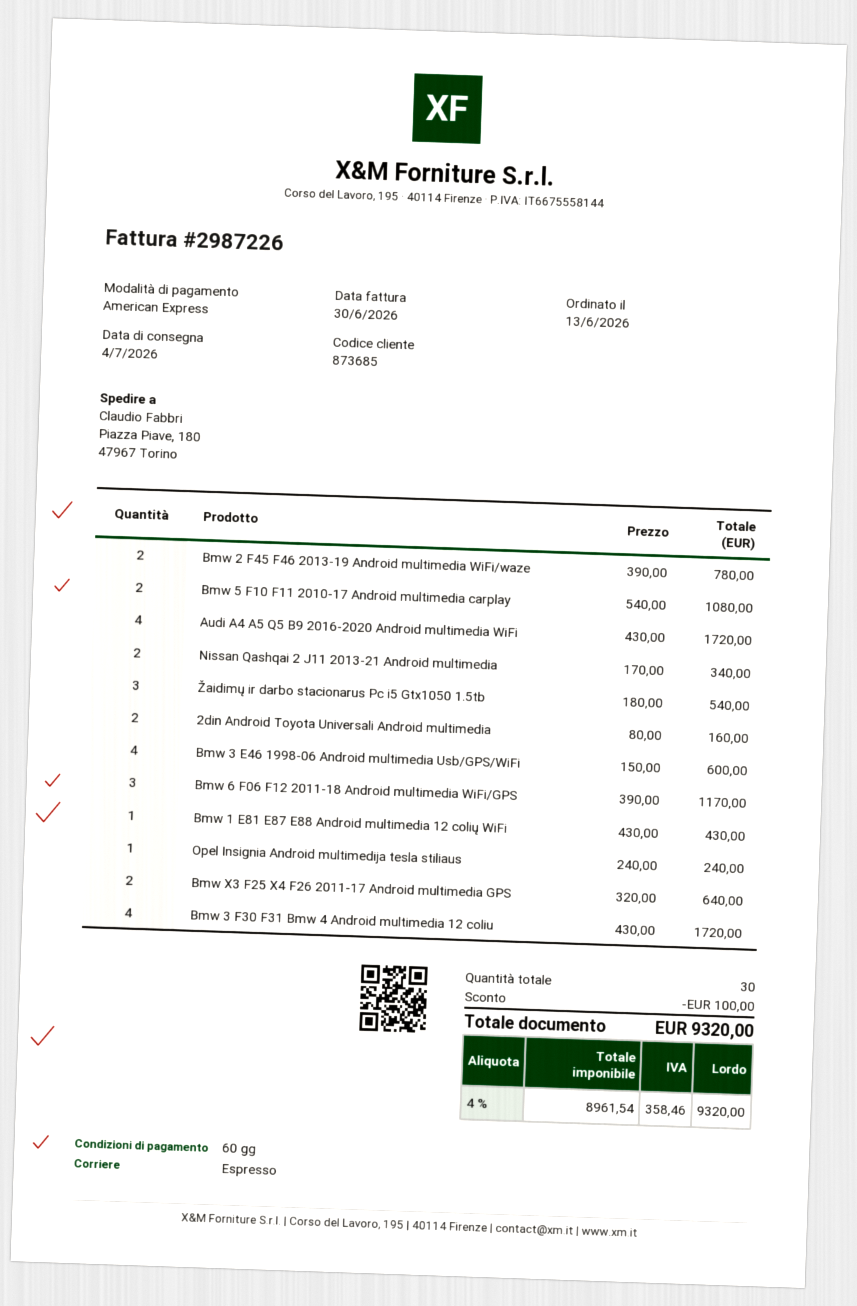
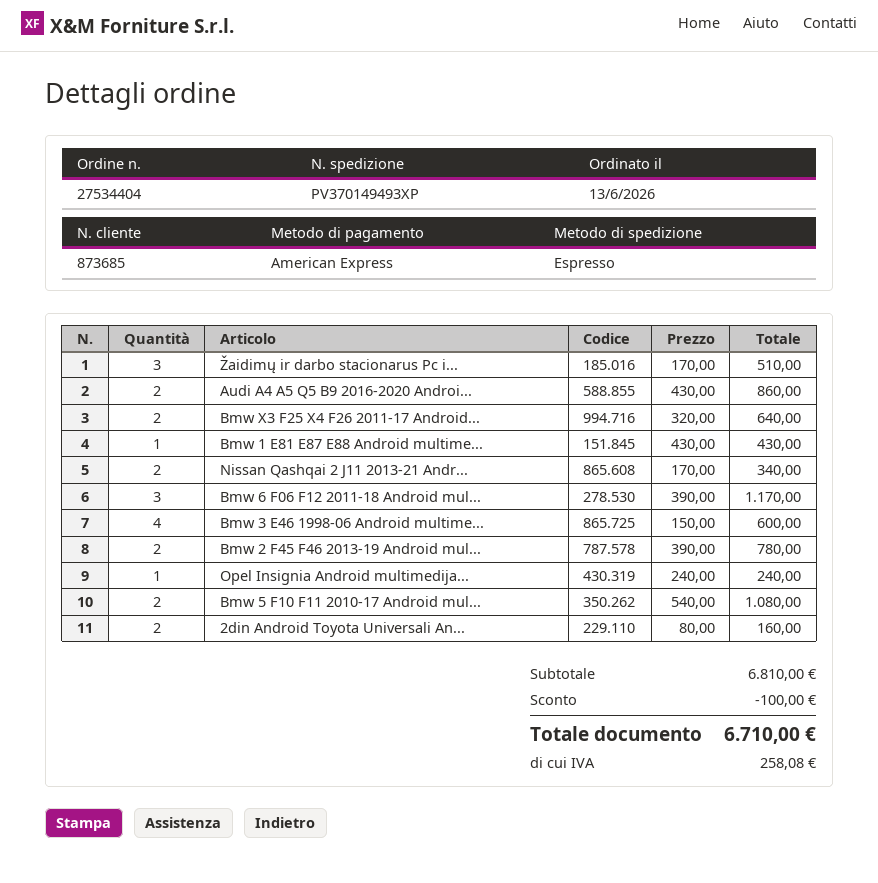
Audi A4 A5 Q5 B9 2016-2020 Android multimedia WiFi: 4 x 430.00 = 1720.00 -> 2 x 430.00 = 860.00
Žaidimų ir darbo stacionarus Pc i5 Gtx1050 1.5tb: 3 x 180.00 = 540.00 -> 3 x 170.00 = 510.00
Bmw 3 F30 F31 Bmw 4 Android multimedia 12 coliu: 4 x 430.00 = 1720.00 -> none
tax: 358.46 -> 258.08
total: 9320.00 -> 6710.00

